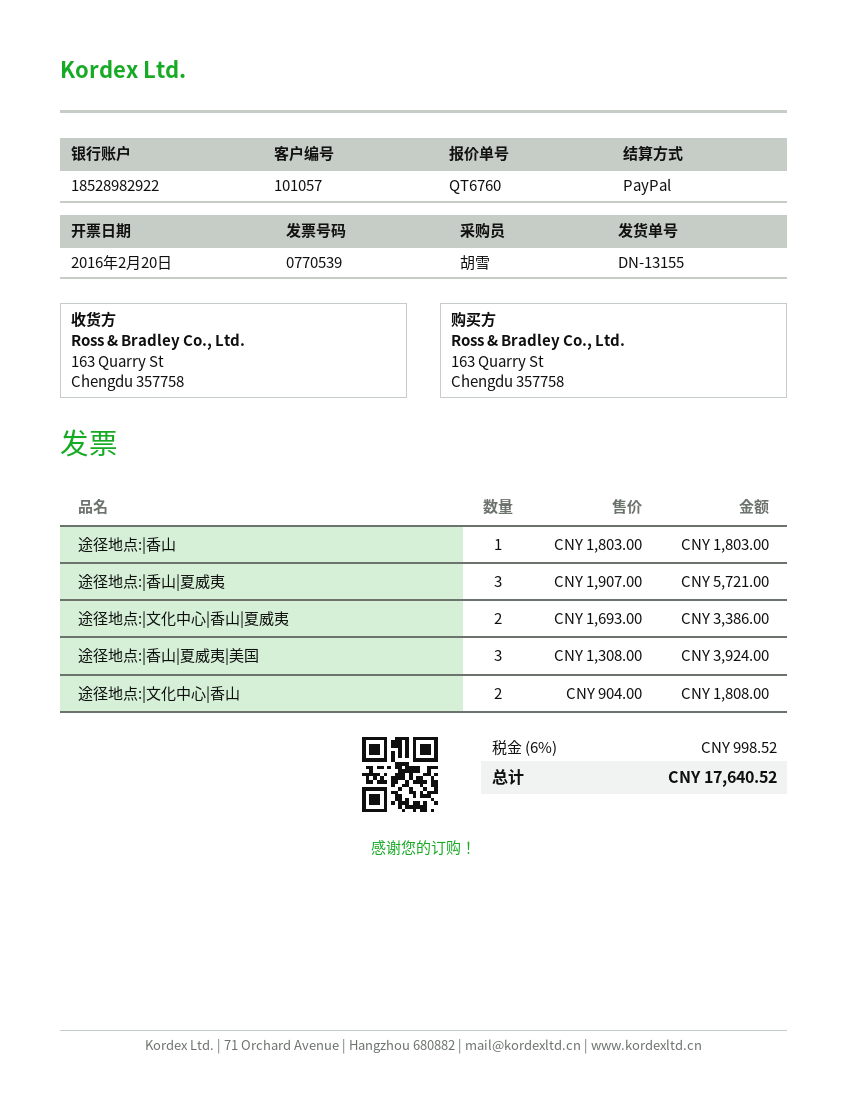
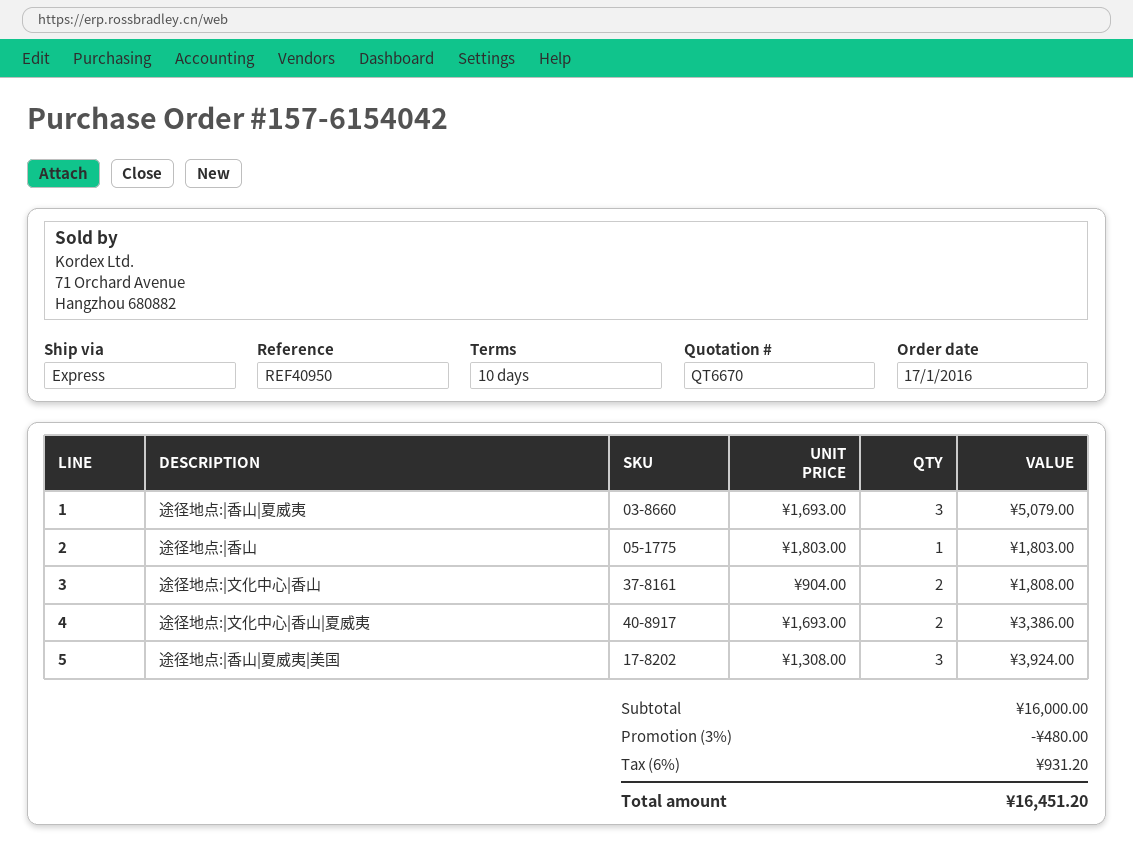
quote number: QT6760 -> QT6670
途径地点:|香山|夏威夷: 3 x 1907.00 = 5721.00 -> 3 x 1693.00 = 5079.00
discount: none -> 3% = 480.00
tax: 6% = 998.52 -> 6% = 931.20
total: 17640.52 -> 16451.20

